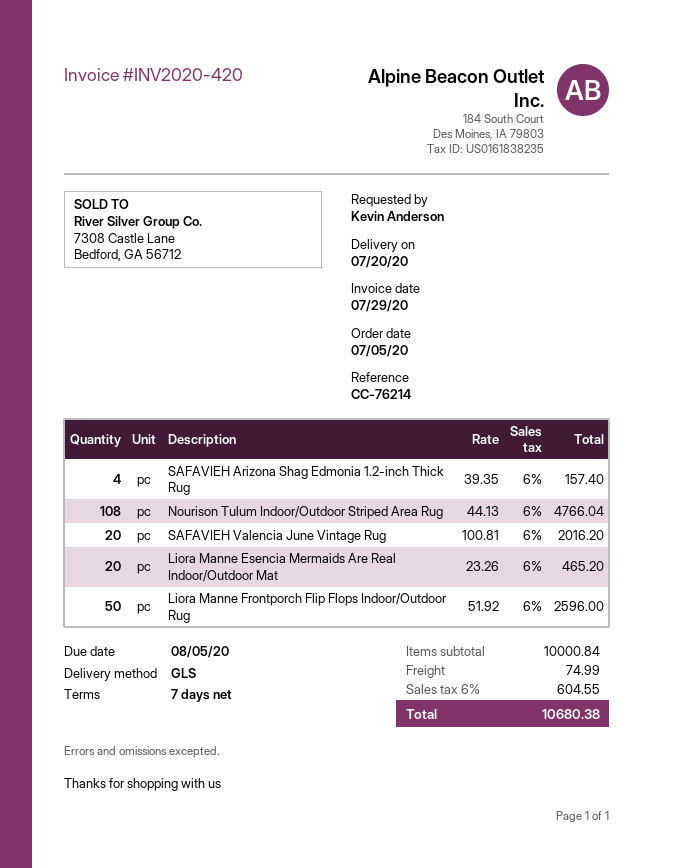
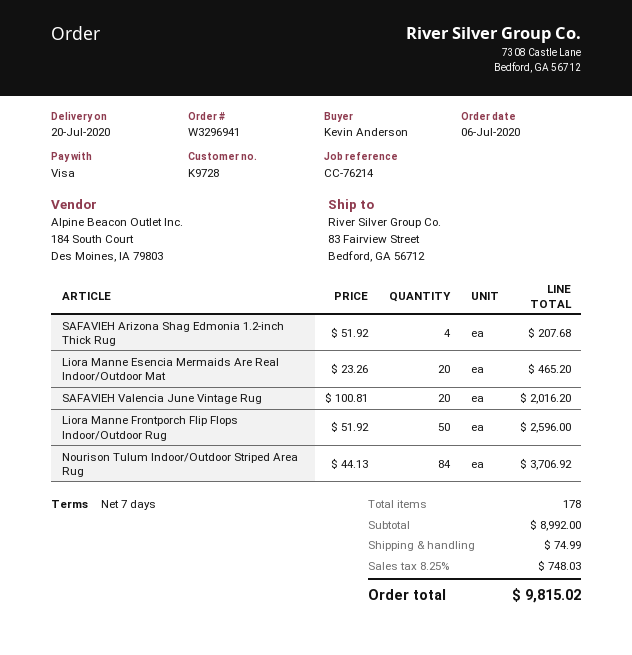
order date: 2020-07-05 -> 2020-07-06
SAFAVIEH Arizona Shag Edmonia 1.2-inch Thick Rug: 4 x 39.35 = 157.40 -> 4 x 51.92 = 207.68
Nourison Tulum Indoor/Outdoor Striped Area Rug: 108 x 44.13 = 4766.04 -> 84 x 44.13 = 3706.92
subtotal: 10000.84 -> 8992.00
tax: 6% = 604.55 -> 8.25% = 748.03
total: 10680.38 -> 9815.02

